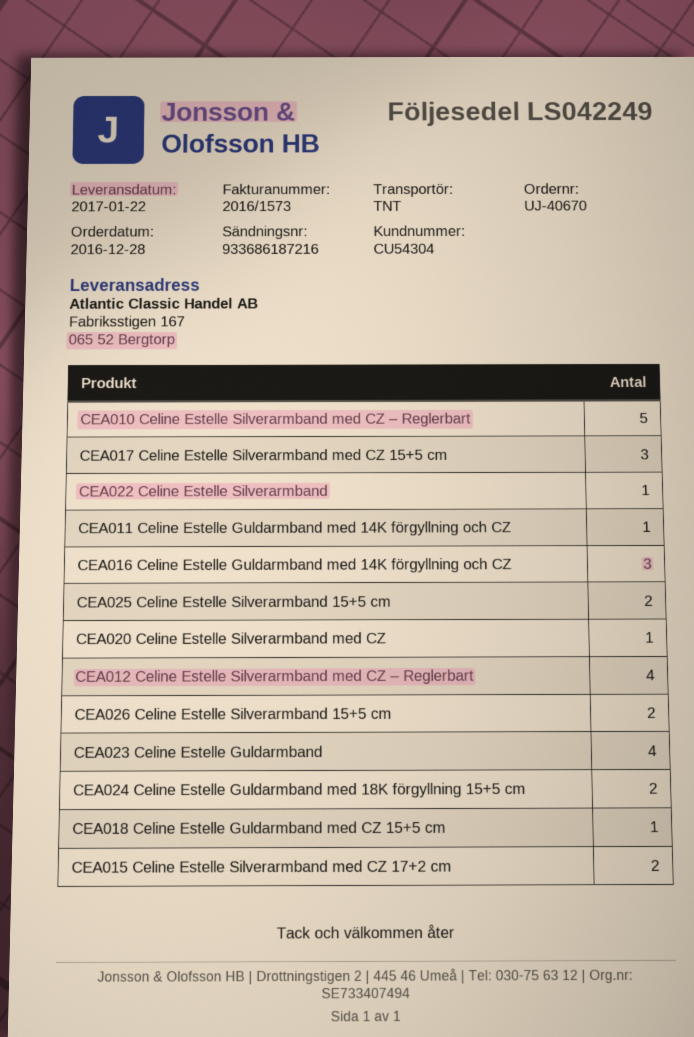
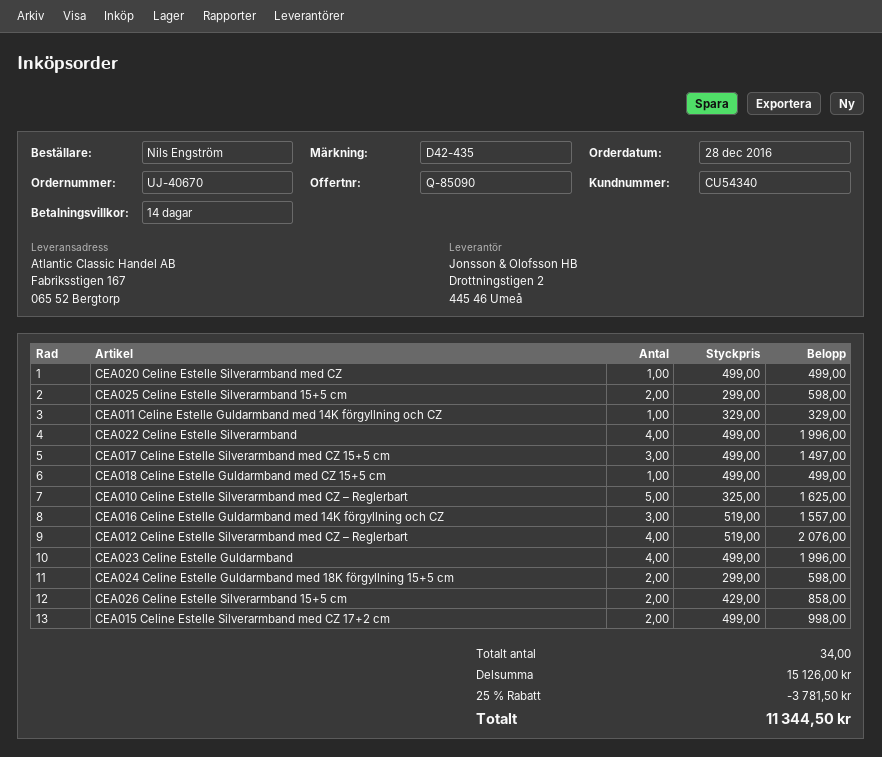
customer number: CU54304 -> CU54340
CEA022 Celine Estelle Silverarmband: 1 -> 4

